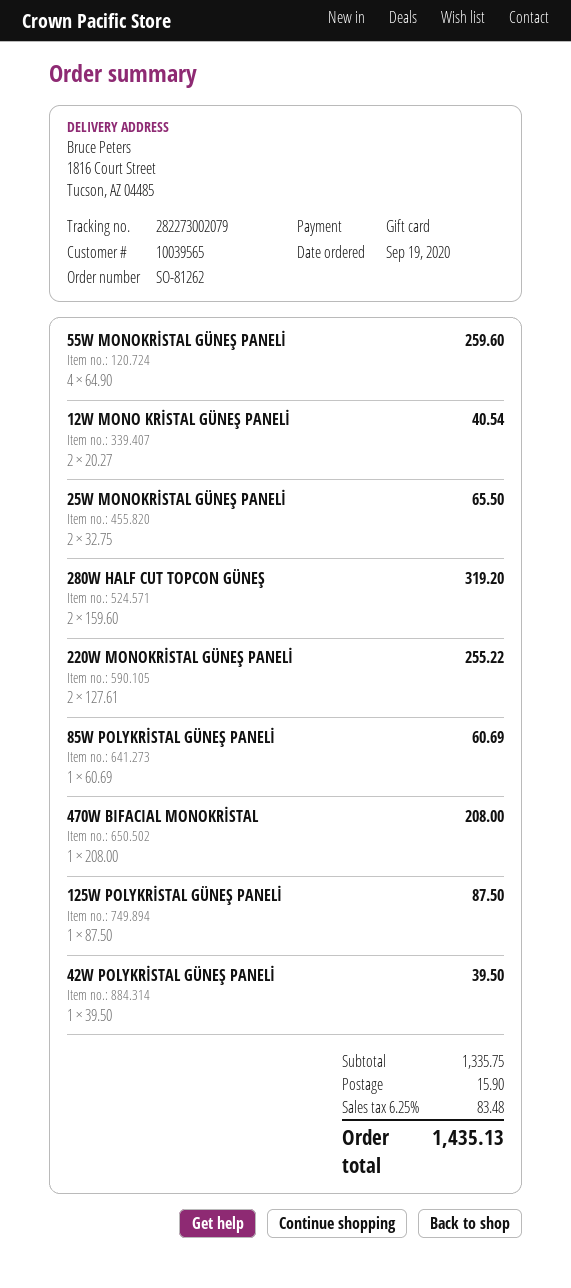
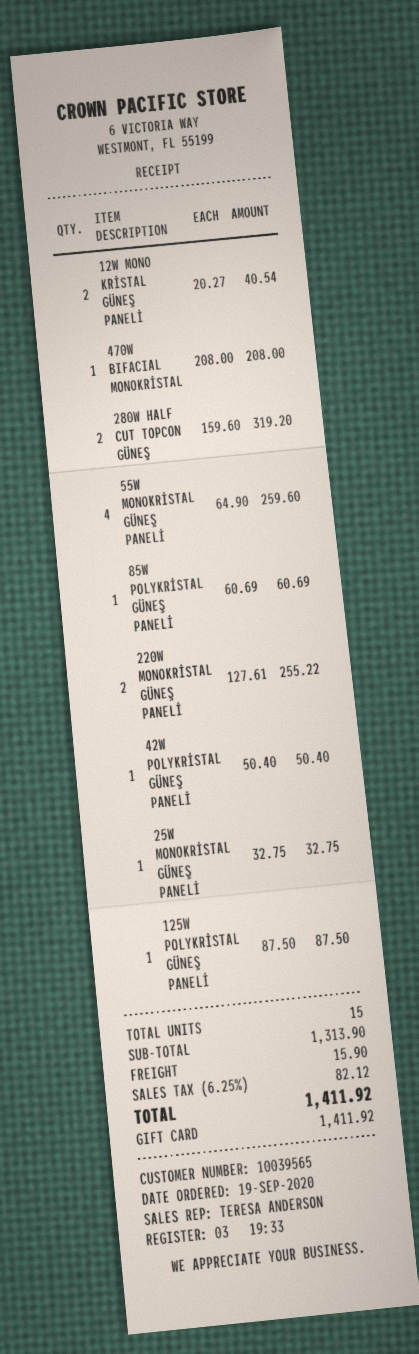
25W MONOKRİSTAL GÜNEŞ PANELİ: 2 x 32.75 = 65.50 -> 1 x 32.75 = 32.75
42W POLYKRİSTAL GÜNEŞ PANELİ: 1 x 39.50 = 39.50 -> 1 x 50.40 = 50.40
subtotal: 1335.75 -> 1313.90
tax: 6.25% = 83.48 -> 6.25% = 82.12
total: 1435.13 -> 1411.92

